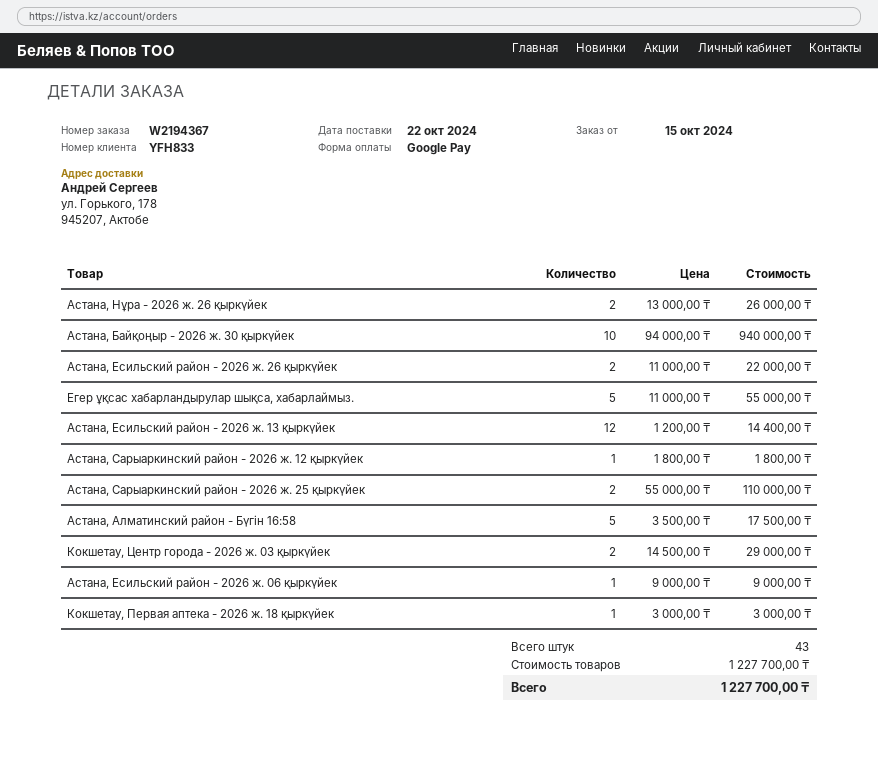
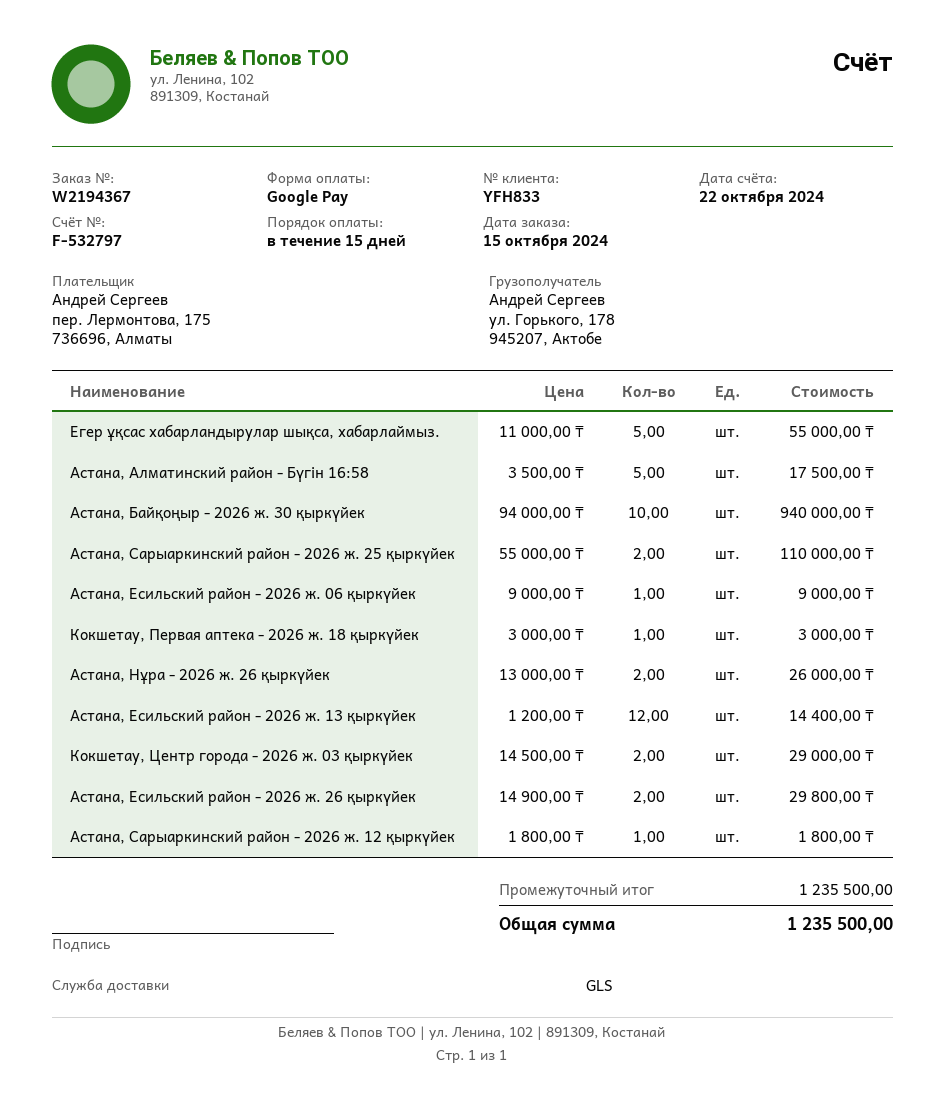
Астана, Есильский район - 2026 ж. 26 қыркүйек: 2 x 11000.00 = 22000.00 -> 2 x 14900.00 = 29800.00
subtotal: 1227700.00 -> 1235500.00
total: 1227700.00 -> 1235500.00

